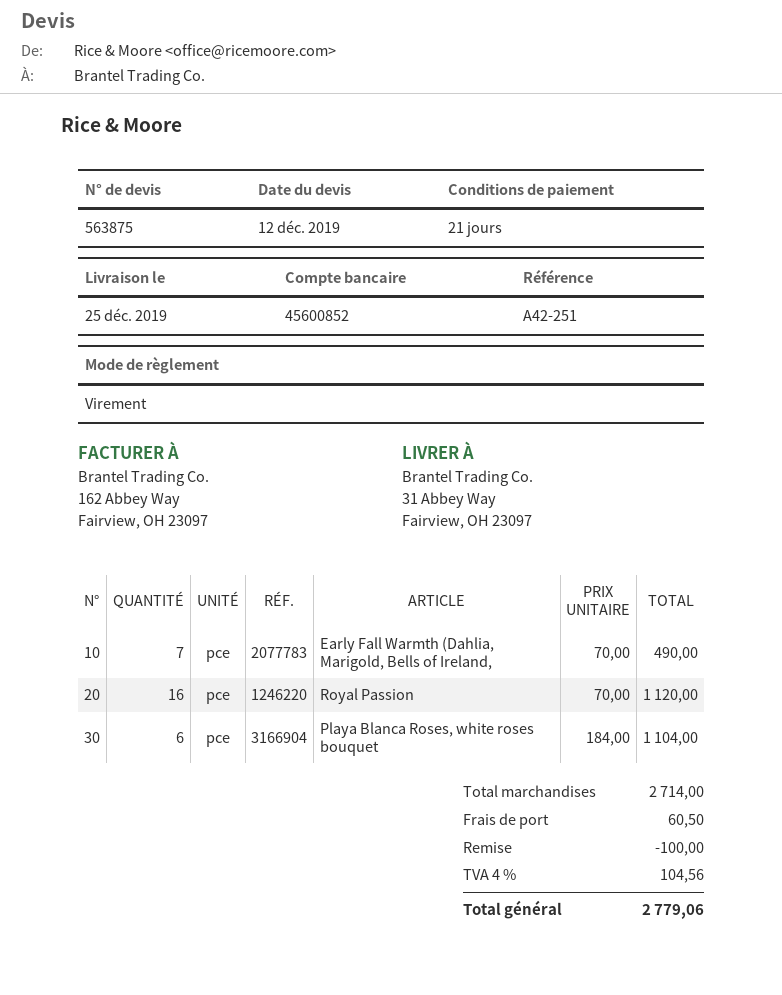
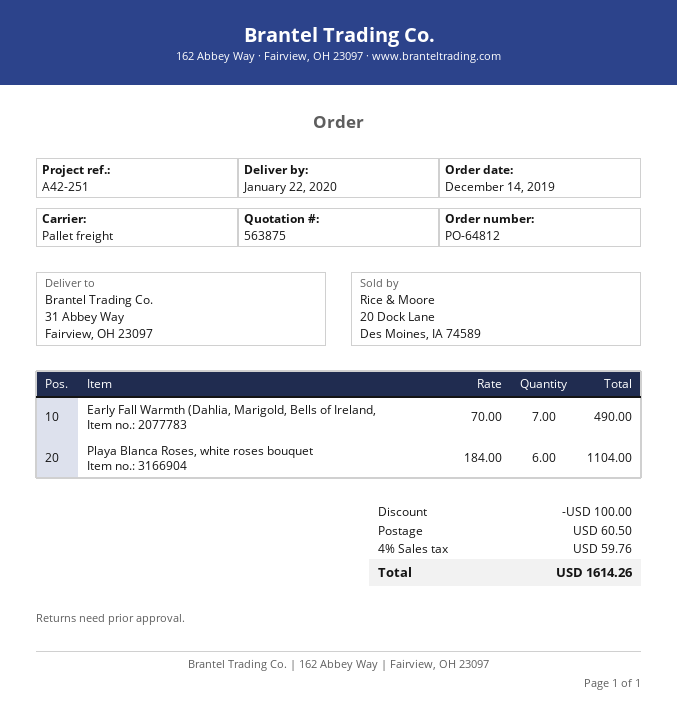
delivery date: 2019-12-25 -> 2020-01-22
Royal Passion: 16 x 70.00 = 1120.00 -> none
tax: 4% = 104.56 -> 4% = 59.76
total: 2779.06 -> 1614.26

